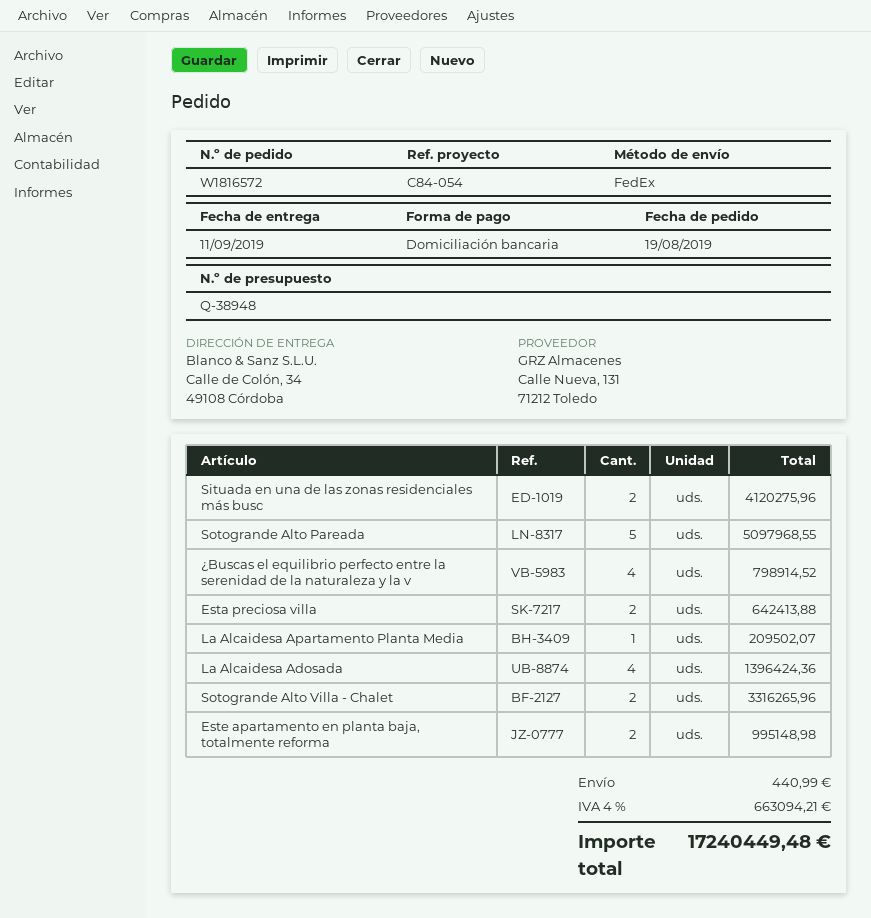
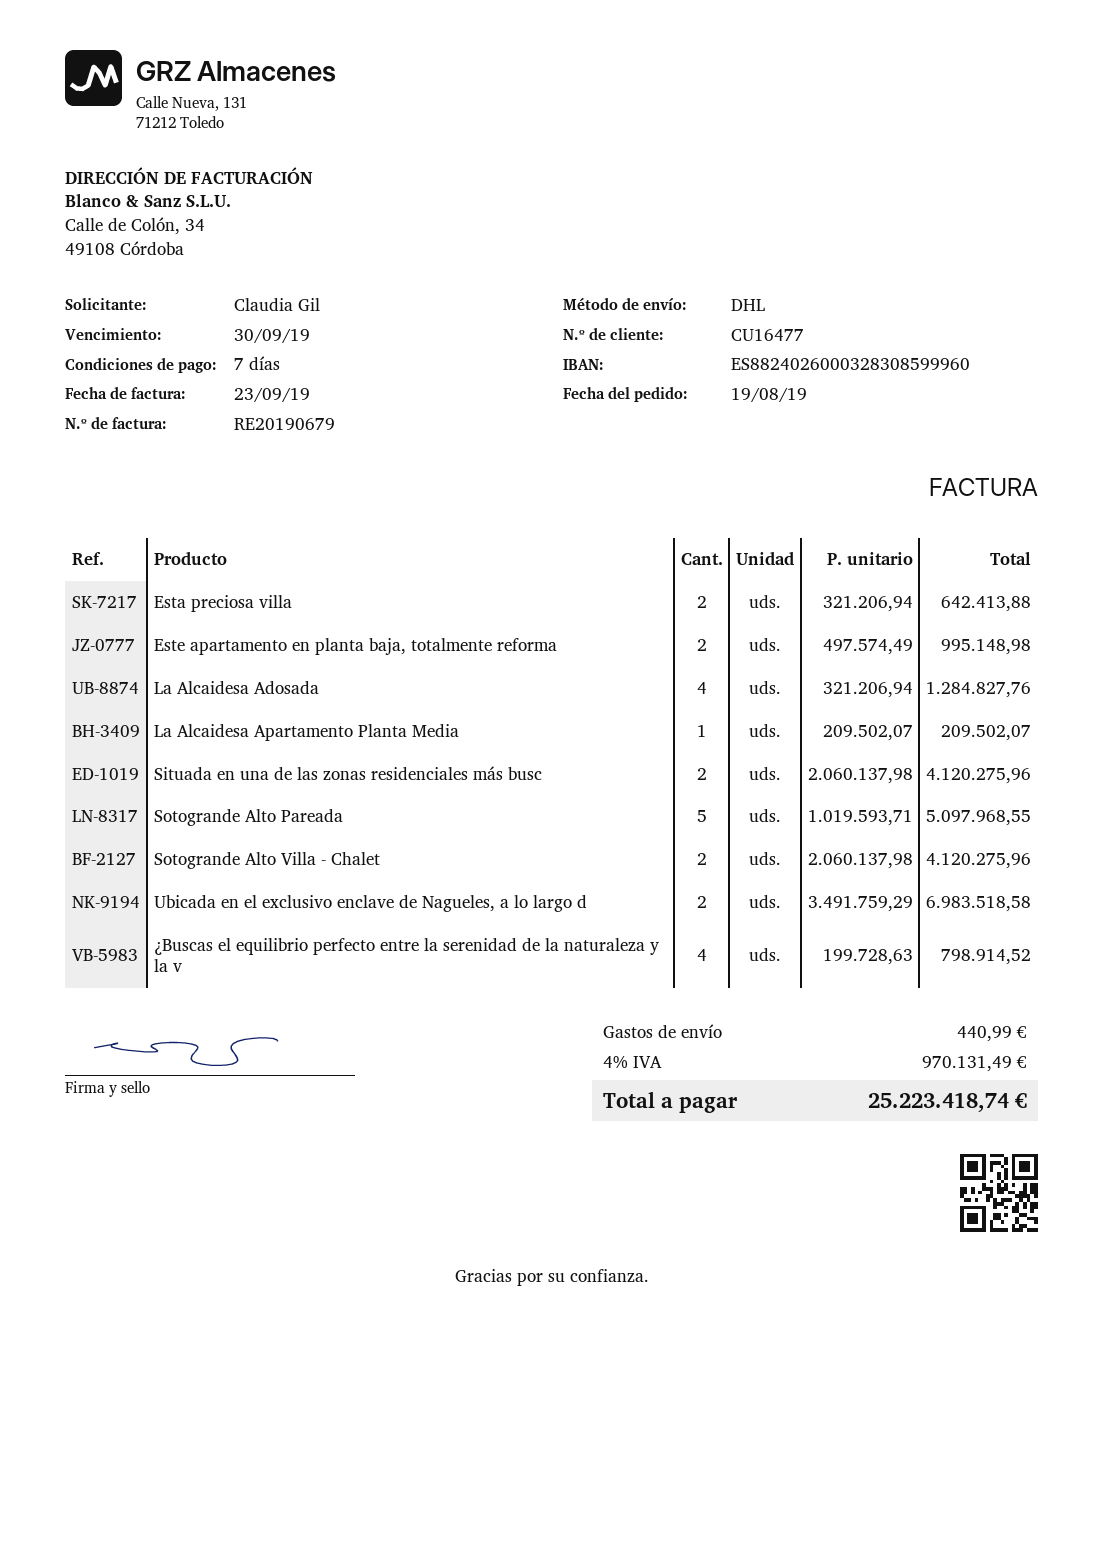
shipping method: FedEx -> DHL
La Alcaidesa Adosada: 4 for 1396424.36 -> 4 for 1284827.76
Sotogrande Alto Villa - Chalet: 2 for 3316265.96 -> 2 for 4120275.96
Ubicada en el exclusivo enclave de Nagueles, a lo largo d: none -> 2 for 6983518.58
tax: 4% = 663094.21 -> 4% = 970131.49
total: 17240449.48 -> 25223418.74

